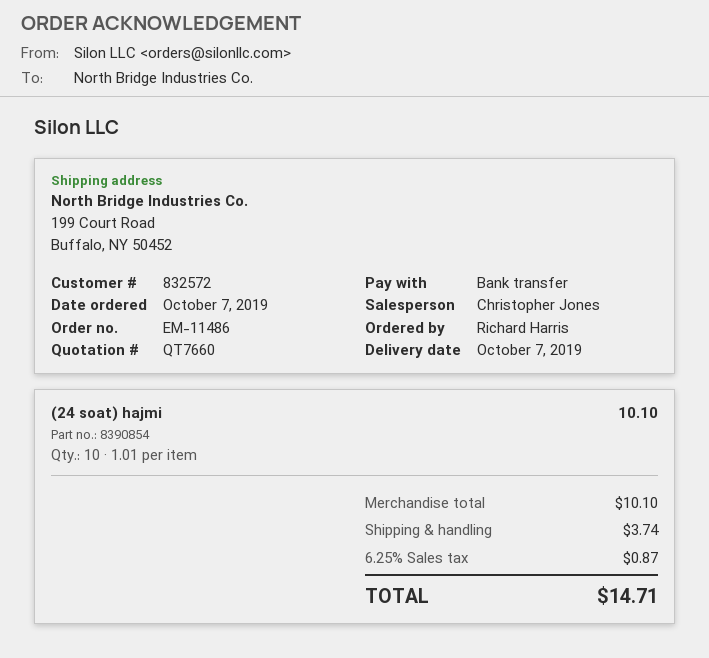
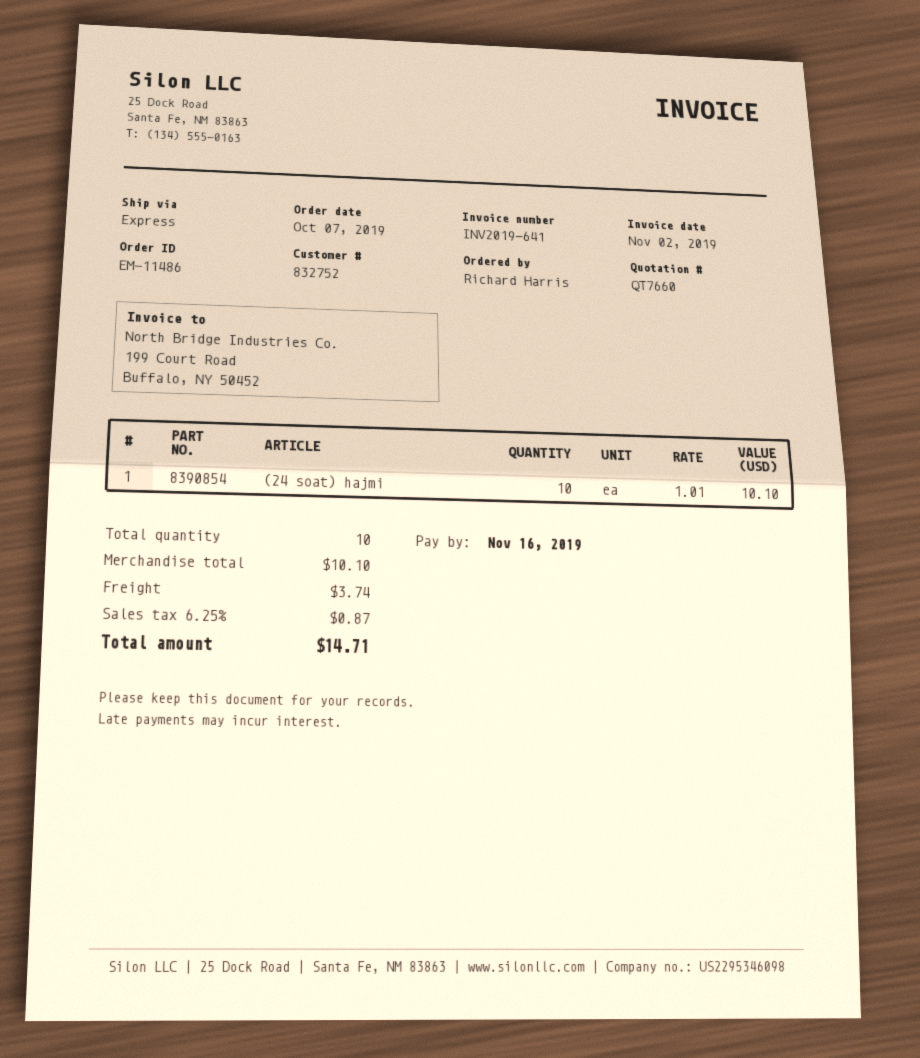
customer number: 832572 -> 832752

